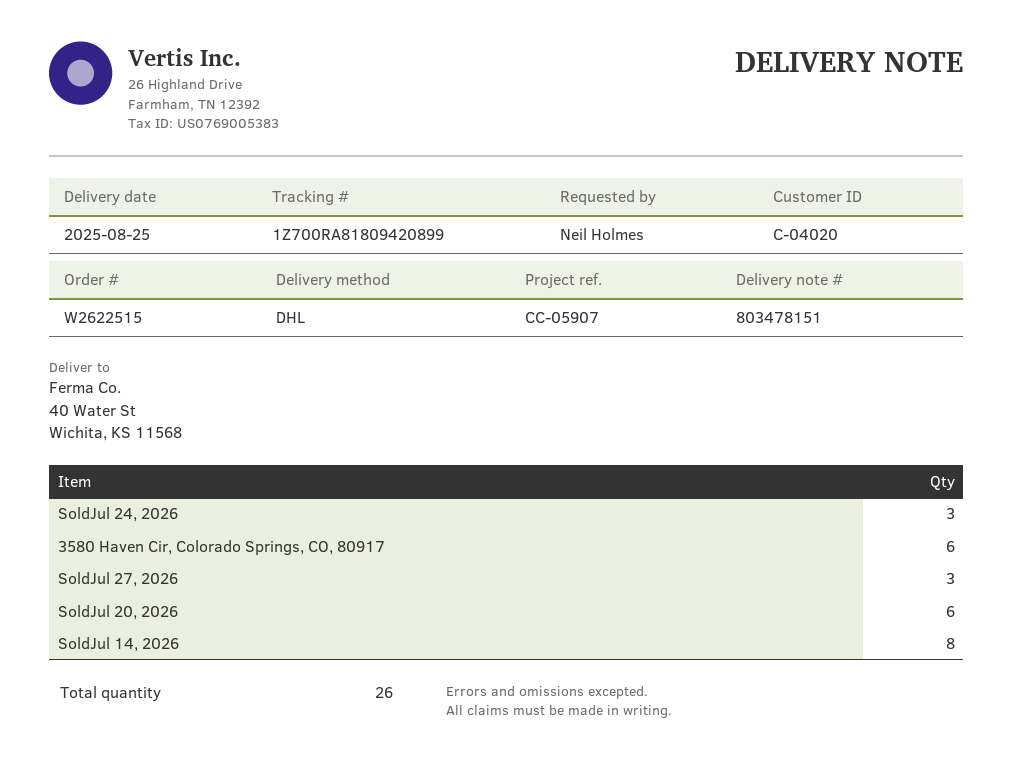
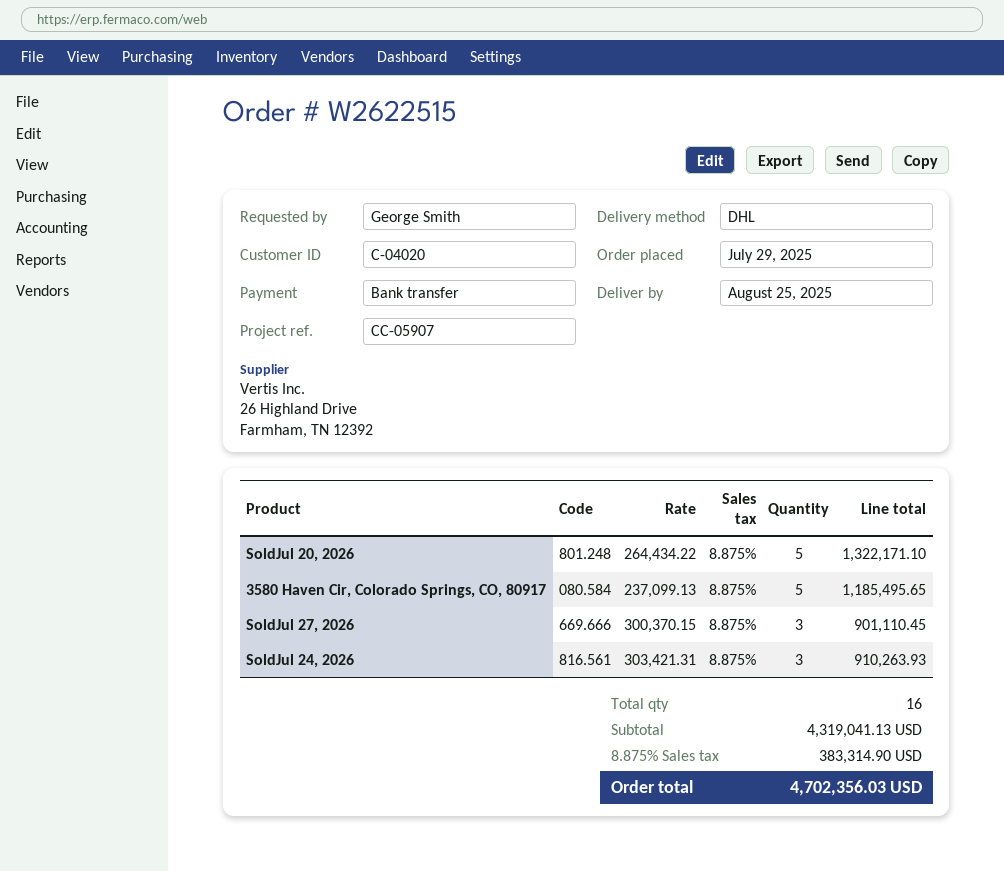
ordered by: Neil Holmes -> George Smith
3580 Haven Cir, Colorado Springs, CO, 80917: 6 -> 5
SoldJul 20, 2026: 6 -> 5
SoldJul 14, 2026: 8 -> none
total quantity: 26 -> 16

